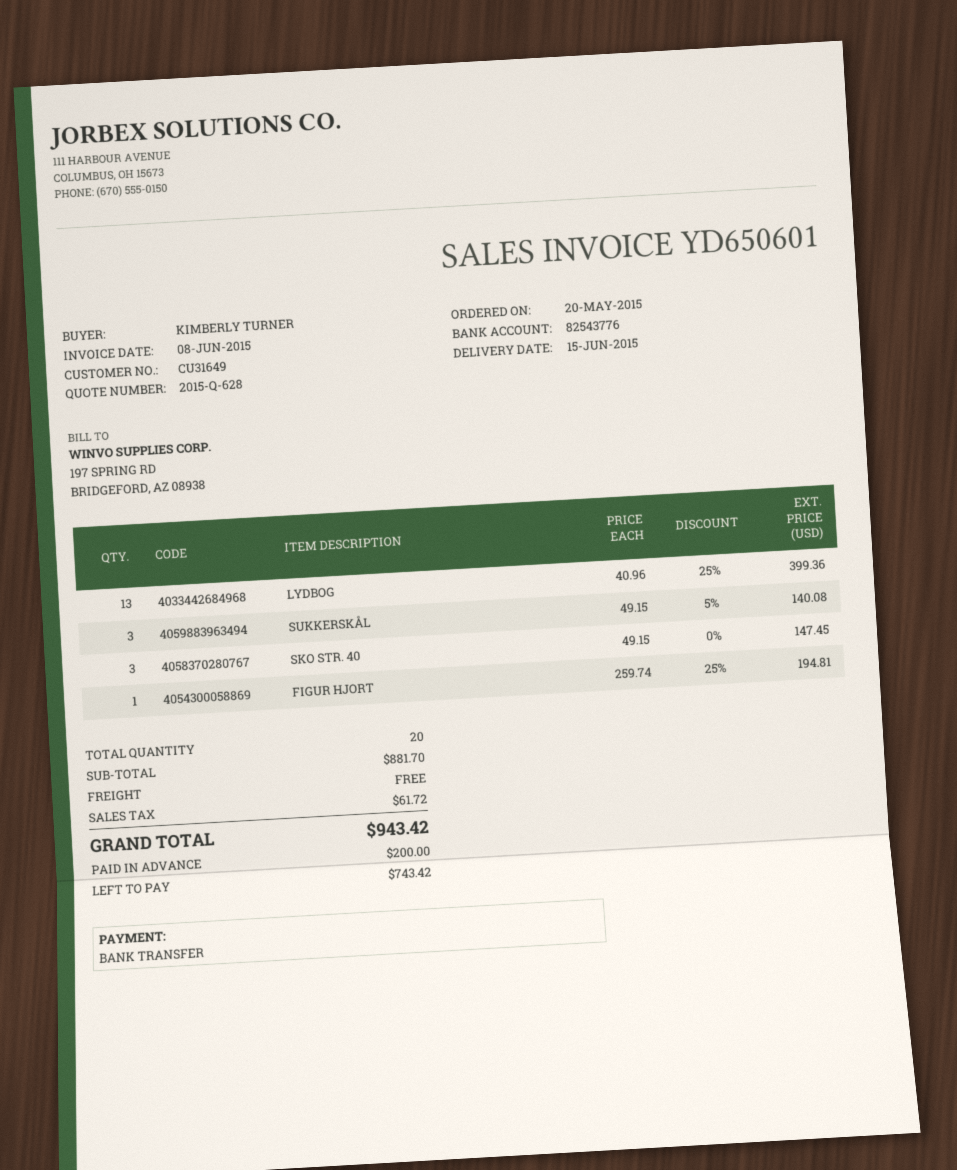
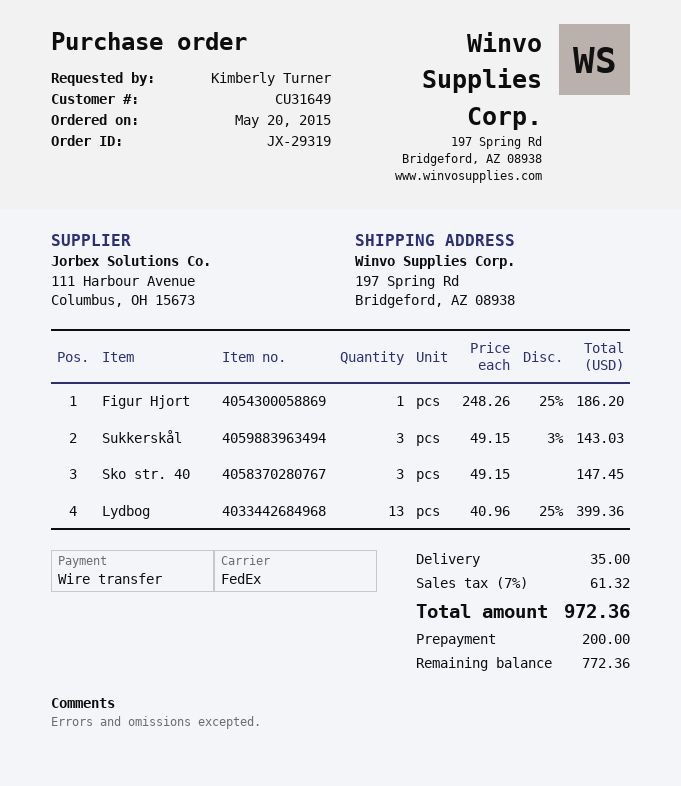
SUKKERSKÅL: 3 x 49.15 - 5% = 140.08 -> 3 x 49.15 - 3% = 143.03
FIGUR HJORT: 1 x 259.74 - 25% = 194.81 -> 1 x 248.26 - 25% = 186.20
shipping: 0.00 -> 35.00
tax: 61.72 -> 61.32
total: 943.42 -> 972.36
balance: 743.42 -> 772.36

